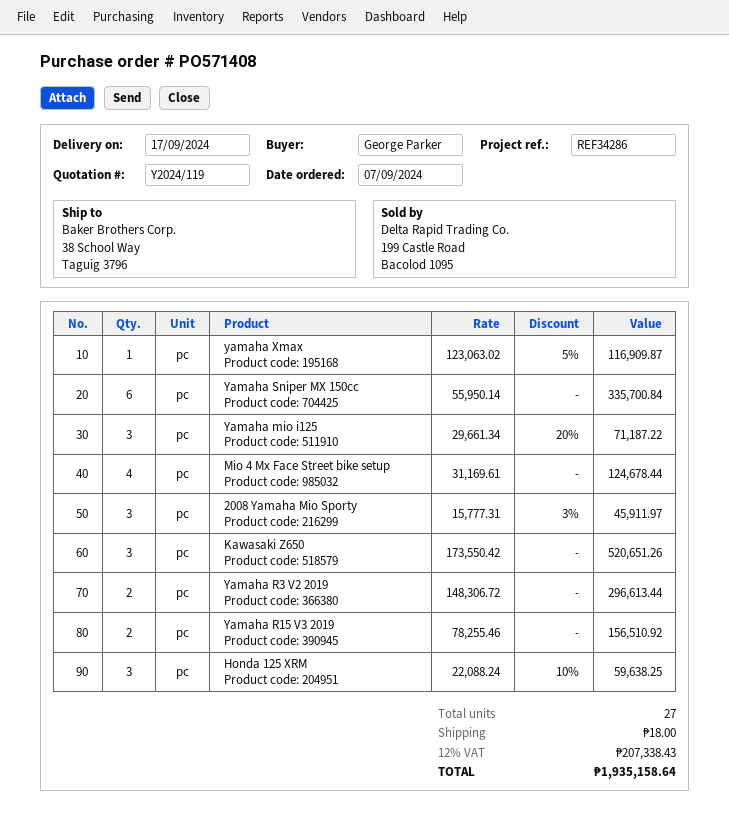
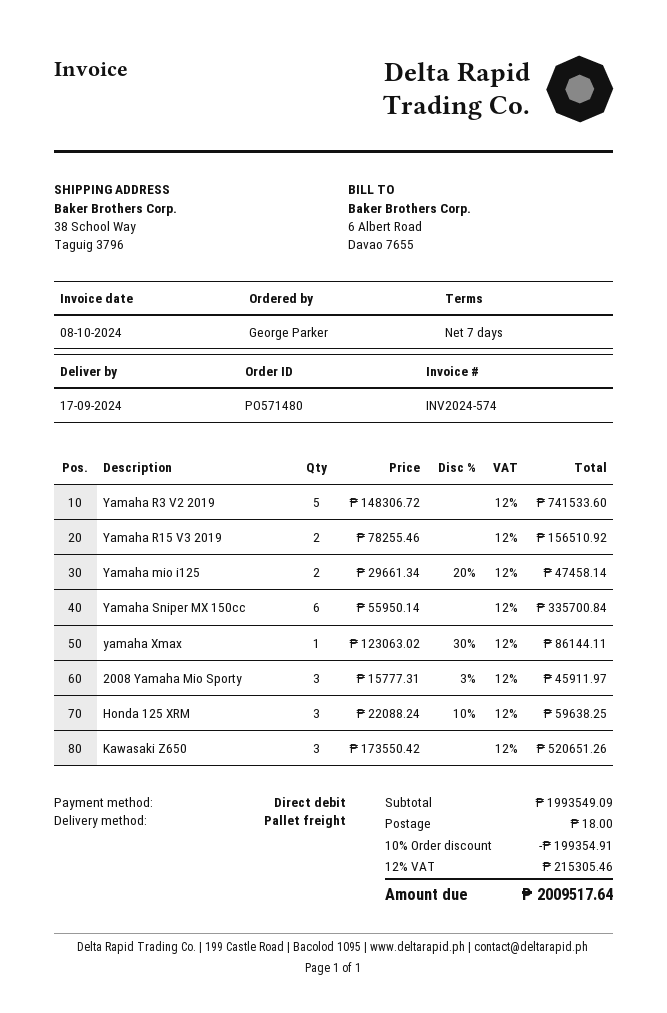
order number: PO571408 -> PO571480
yamaha Xmax: 1 x 123063.02 - 5% = 116909.87 -> 1 x 123063.02 - 30% = 86144.11
Yamaha mio i125: 3 x 29661.34 - 20% = 71187.22 -> 2 x 29661.34 - 20% = 47458.14
Mio 4 Mx Face Street bike setup: 4 x 31169.61 = 124678.44 -> none
Yamaha R3 V2 2019: 2 x 148306.72 = 296613.44 -> 5 x 148306.72 = 741533.60
discount: none -> 10% = 199354.91
tax: 12% = 207338.43 -> 12% = 215305.46
total: 1935158.64 -> 2009517.64

